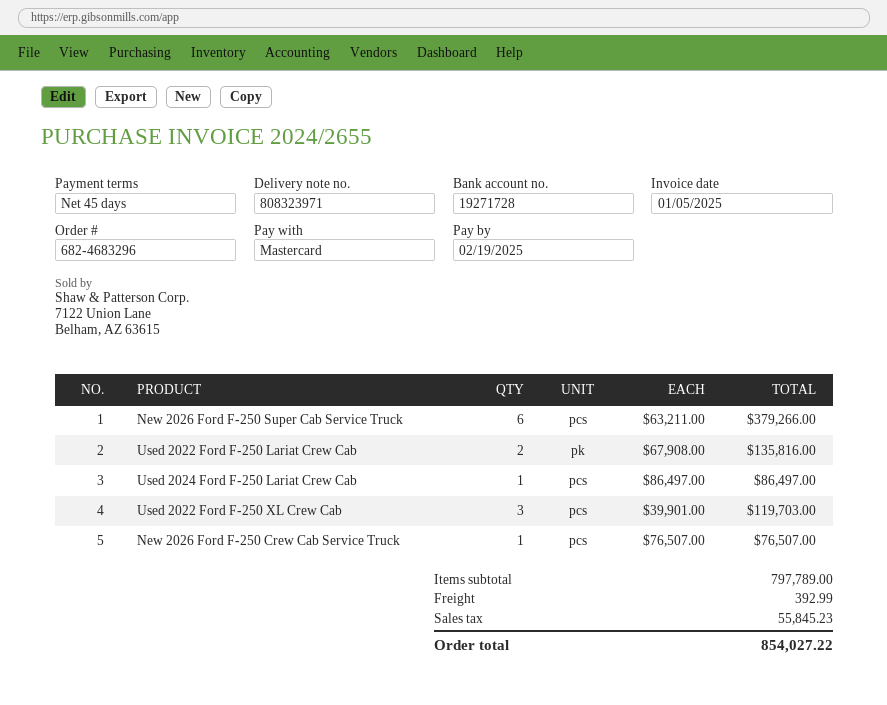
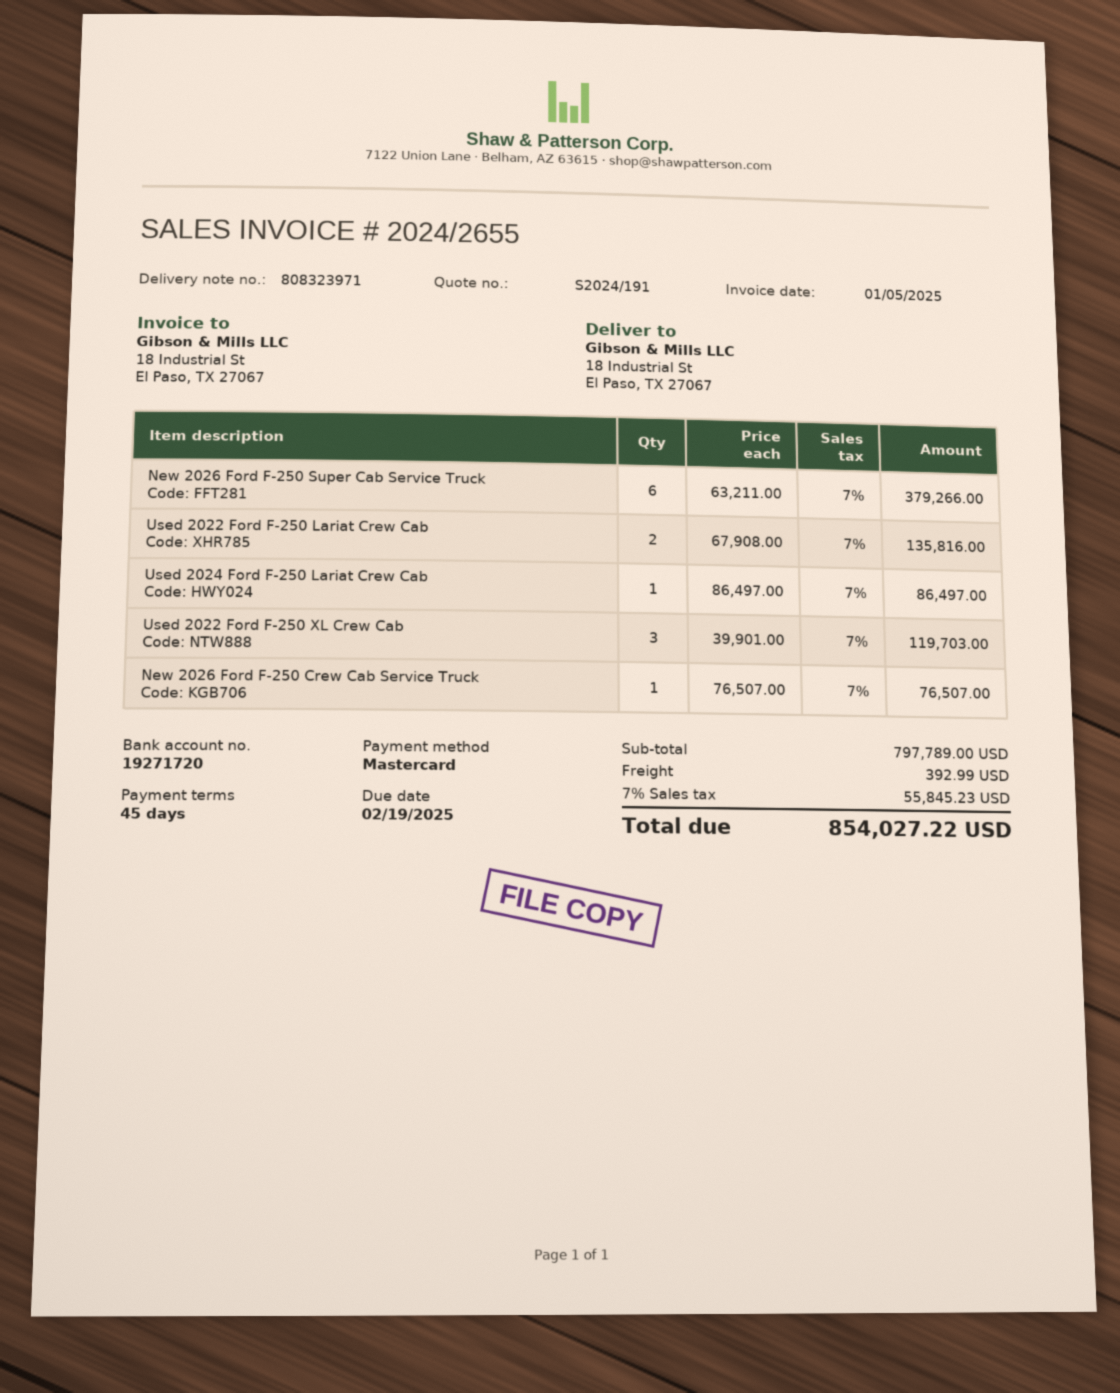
bank account: 19271728 -> 19271720

